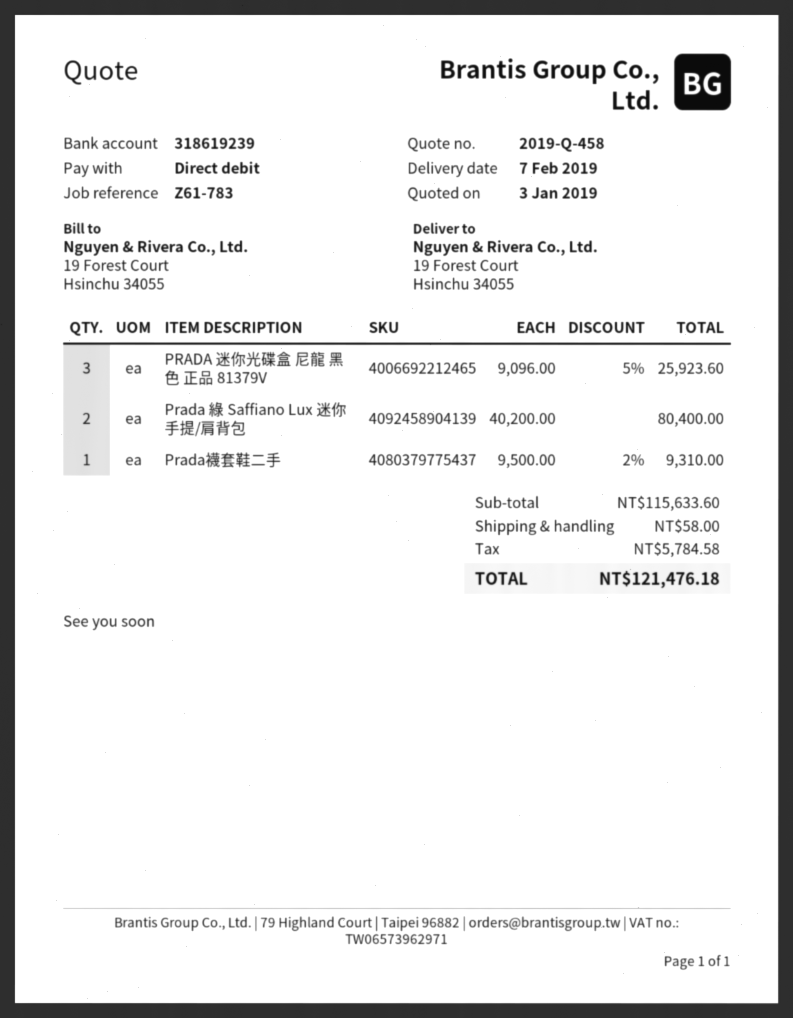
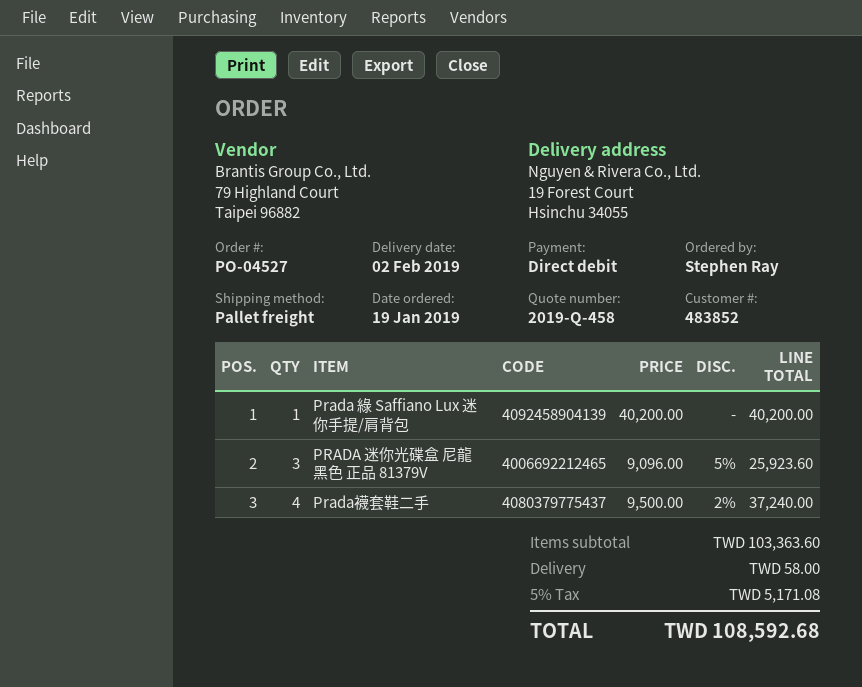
delivery date: 2019-02-07 -> 2019-02-02
Prada 綠 Saffiano Lux 迷你手提/肩背包: 2 x 40200.00 = 80400.00 -> 1 x 40200.00 = 40200.00
Prada襪套鞋二手: 1 x 9500.00 - 2% = 9310.00 -> 4 x 9500.00 - 2% = 37240.00
subtotal: 115633.60 -> 103363.60
tax: 5784.58 -> 5171.08
total: 121476.18 -> 108592.68

